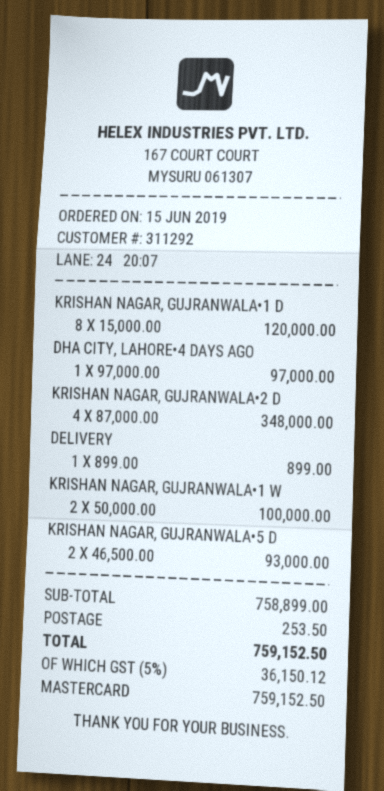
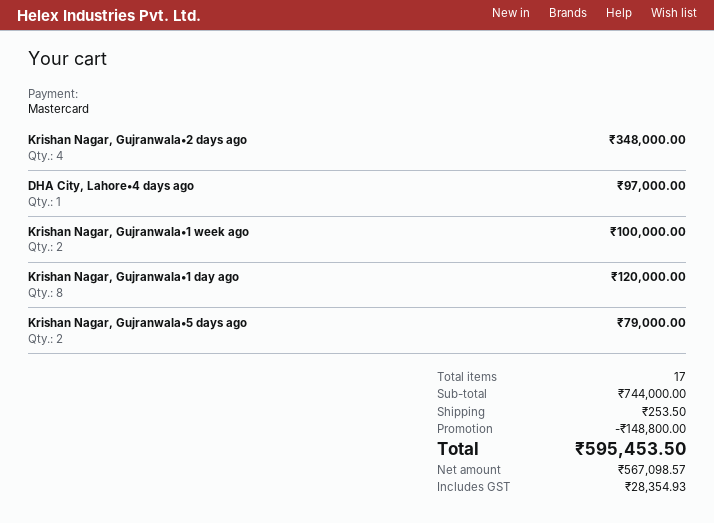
DELIVERY: 1 for 899.00 -> none
KRISHAN NAGAR, GUJRANWALA•5 D: 2 for 93000.00 -> 2 for 79000.00
subtotal: 758899.00 -> 744000.00
discount: none -> 148800.00
tax: 36150.12 -> 28354.93
total: 759152.50 -> 595453.50

